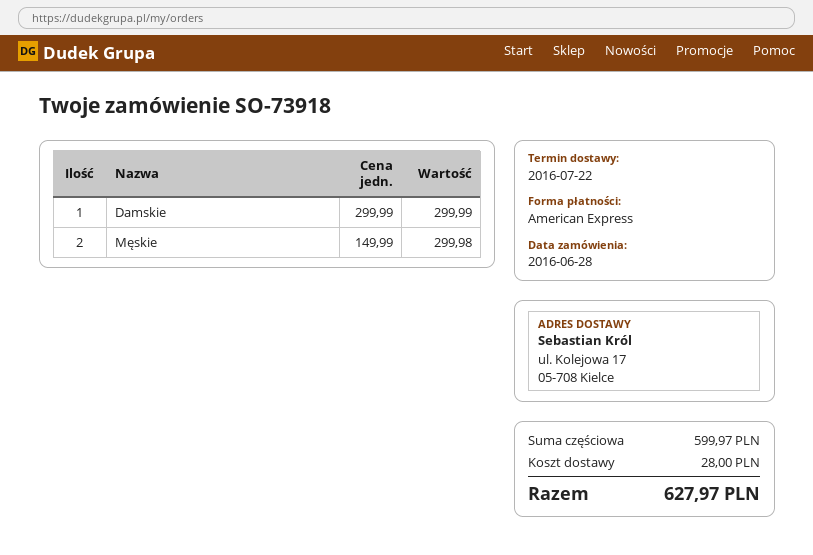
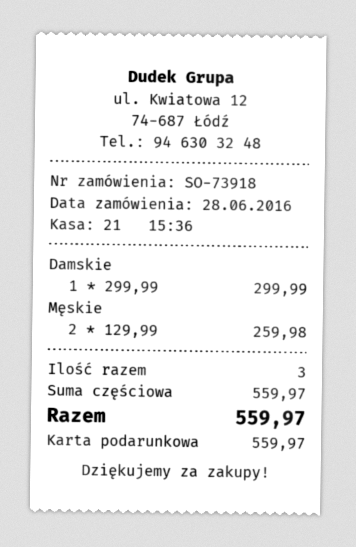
payment method: American Express -> gift card
Męskie: 2 x 149.99 = 299.98 -> 2 x 129.99 = 259.98
subtotal: 599.97 -> 559.97
shipping: 28.00 -> none
total: 627.97 -> 559.97

